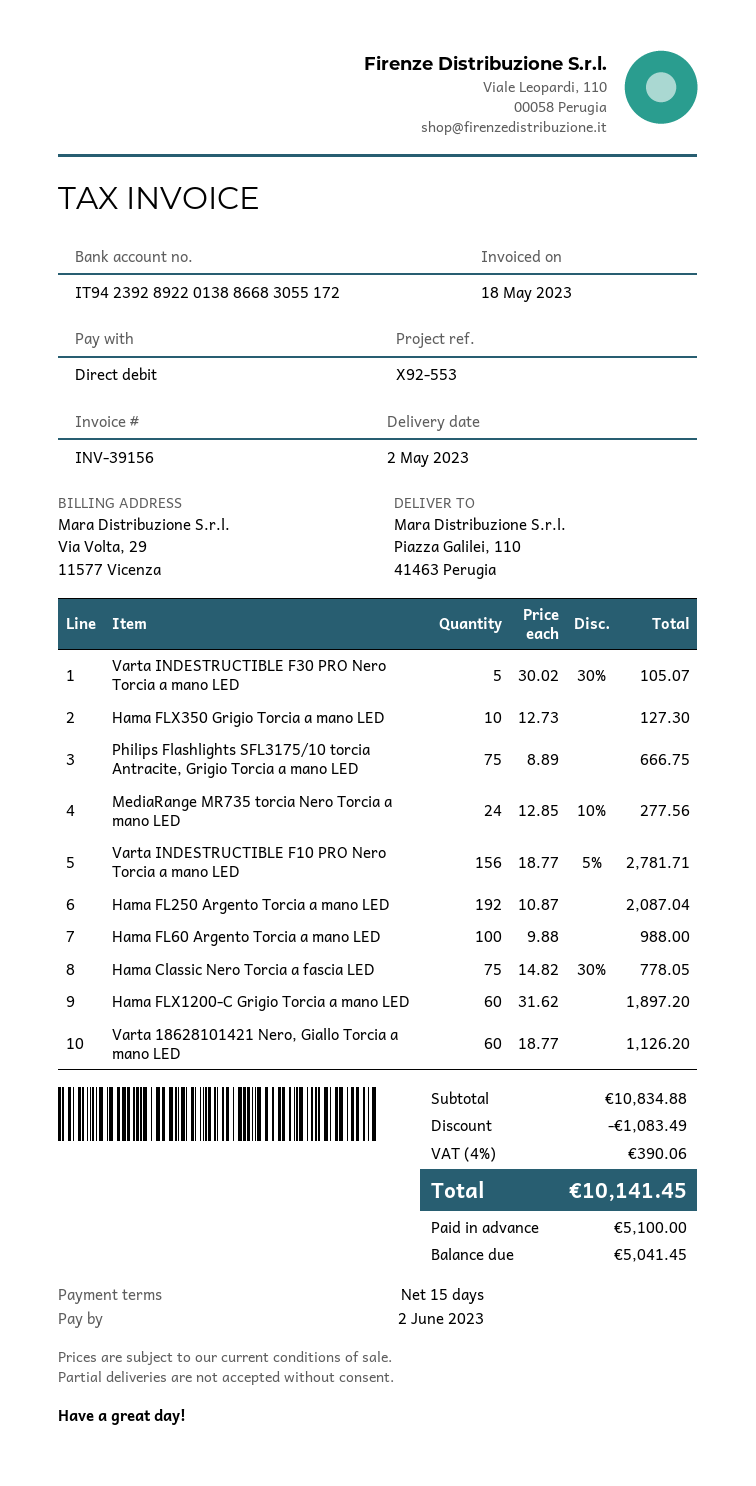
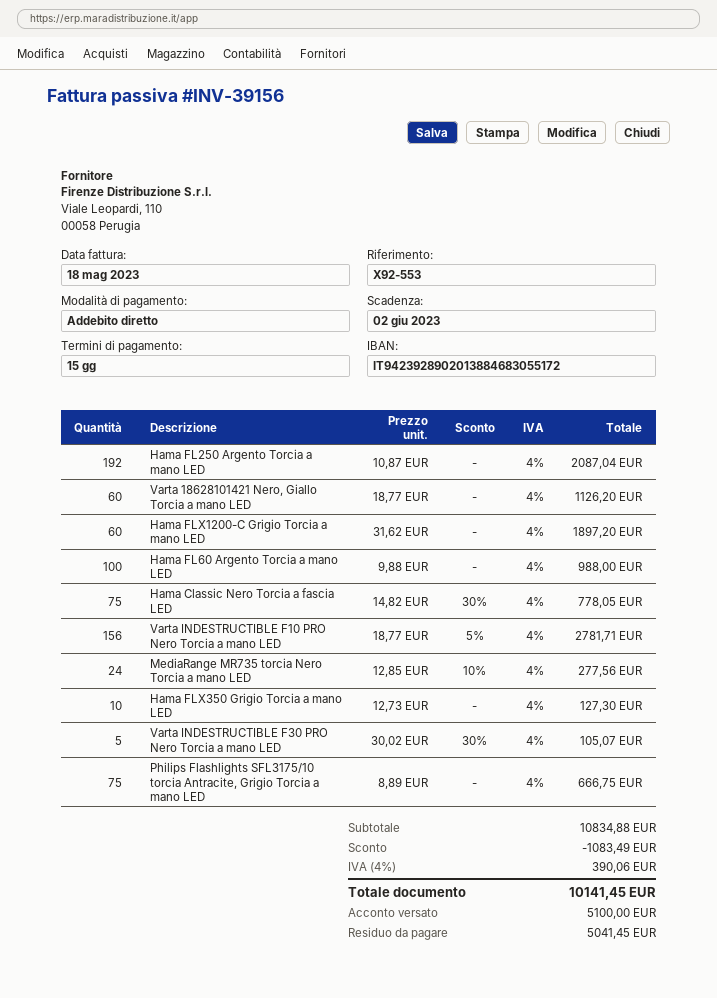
bank account: IT9423928922013886683055172 -> IT9423928902013884683055172

